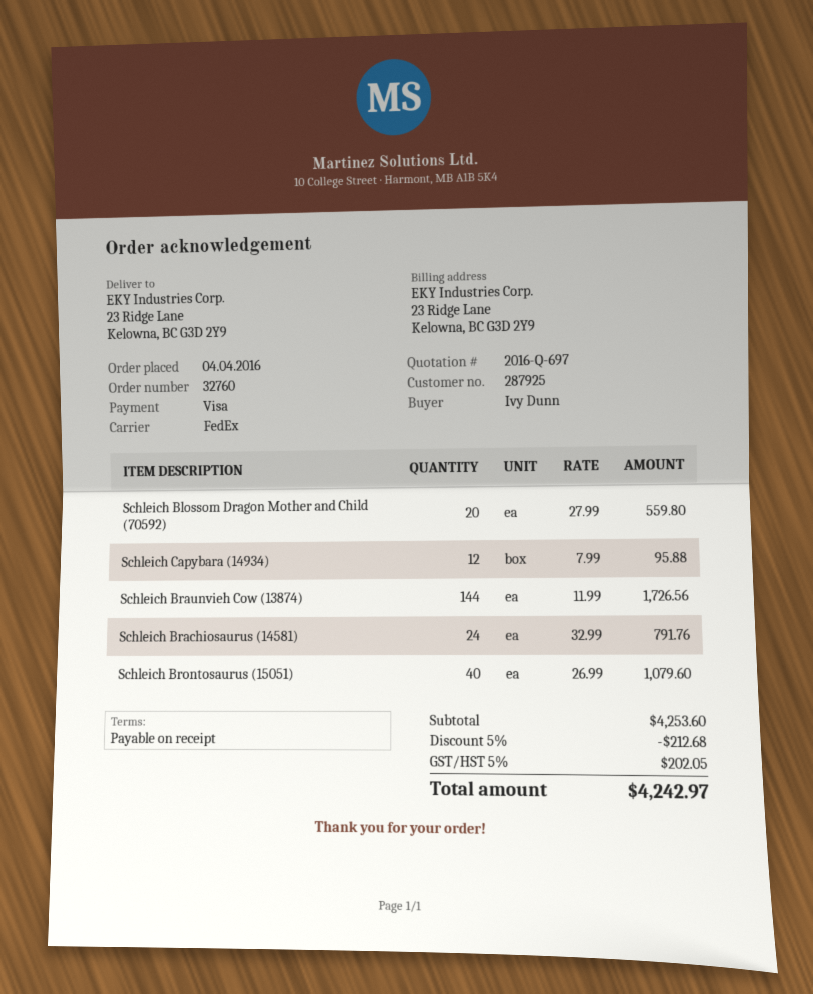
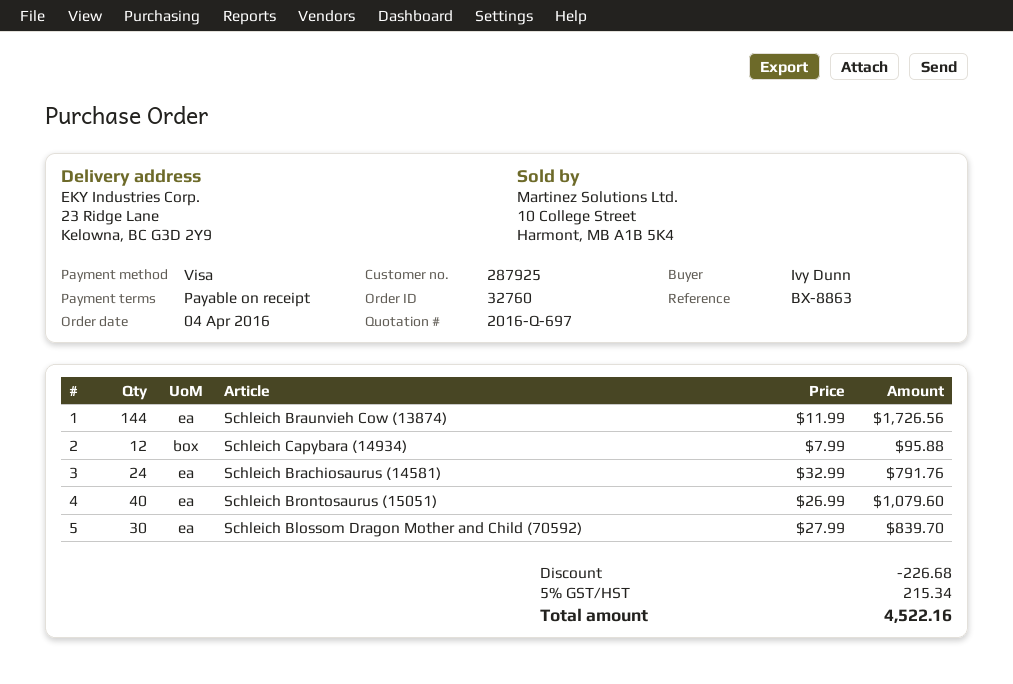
Schleich Blossom Dragon Mother and Child (70592): 20 x 27.99 = 559.80 -> 30 x 27.99 = 839.70
discount: 212.68 -> 226.68
tax: 5% = 202.05 -> 5% = 215.34
total: 4242.97 -> 4522.16

